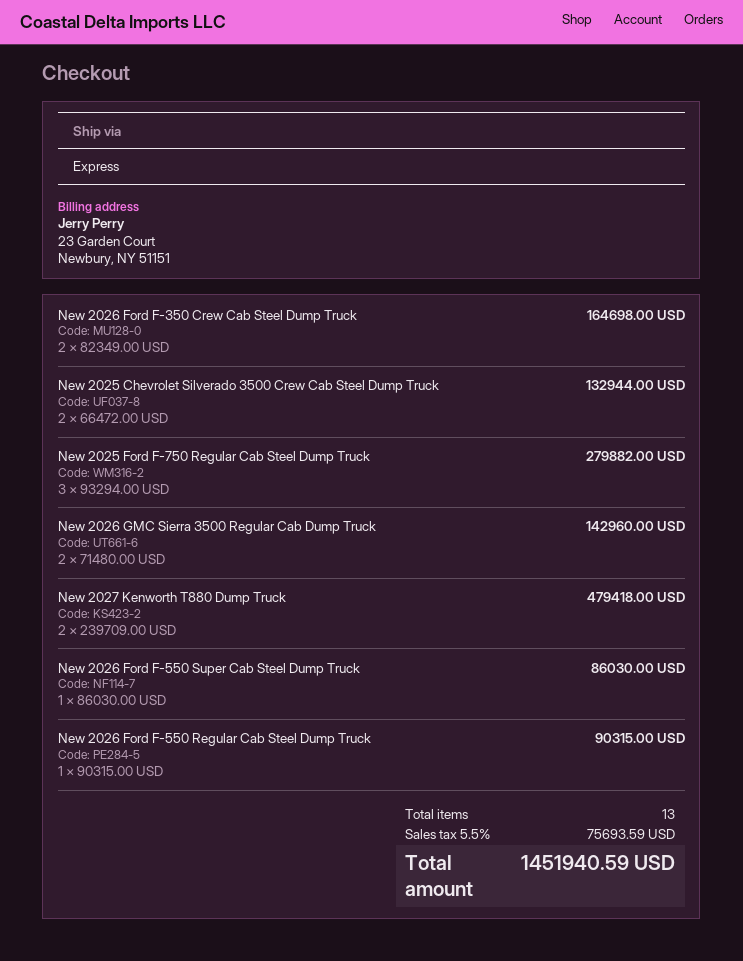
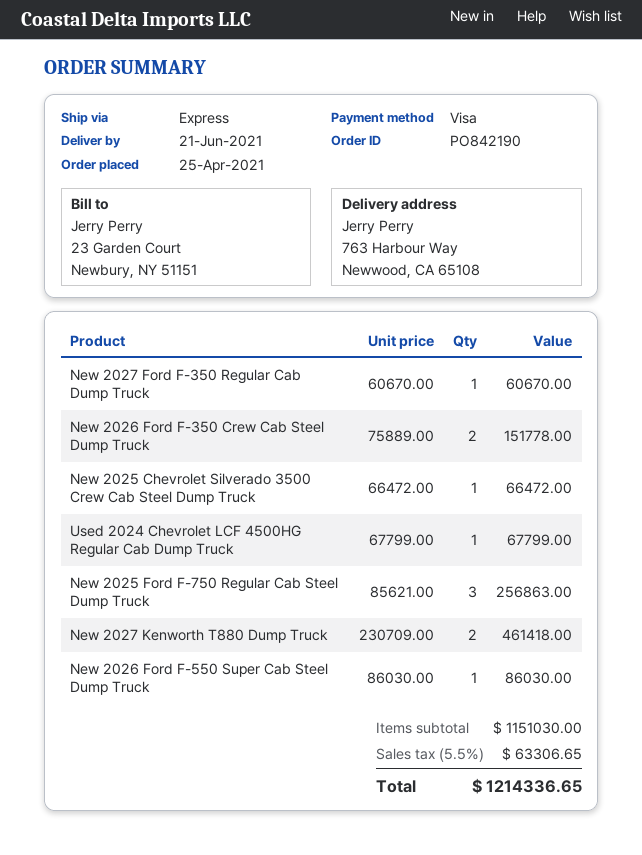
New 2026 Ford F-350 Crew Cab Steel Dump Truck: 2 x 82349.00 = 164698.00 -> 2 x 75889.00 = 151778.00
New 2025 Chevrolet Silverado 3500 Crew Cab Steel Dump Truck: 2 x 66472.00 = 132944.00 -> 1 x 66472.00 = 66472.00
New 2025 Ford F-750 Regular Cab Steel Dump Truck: 3 x 93294.00 = 279882.00 -> 3 x 85621.00 = 256863.00
New 2026 GMC Sierra 3500 Regular Cab Dump Truck: 2 x 71480.00 = 142960.00 -> none
New 2027 Kenworth T880 Dump Truck: 2 x 239709.00 = 479418.00 -> 2 x 230709.00 = 461418.00
New 2026 Ford F-550 Regular Cab Steel Dump Truck: 1 x 90315.00 = 90315.00 -> none
New 2027 Ford F-350 Regular Cab Dump Truck: none -> 1 x 60670.00 = 60670.00
Used 2024 Chevrolet LCF 4500HG Regular Cab Dump Truck: none -> 1 x 67799.00 = 67799.00
tax: 5.5% = 75693.59 -> 5.5% = 63306.65
total: 1451940.59 -> 1214336.65

